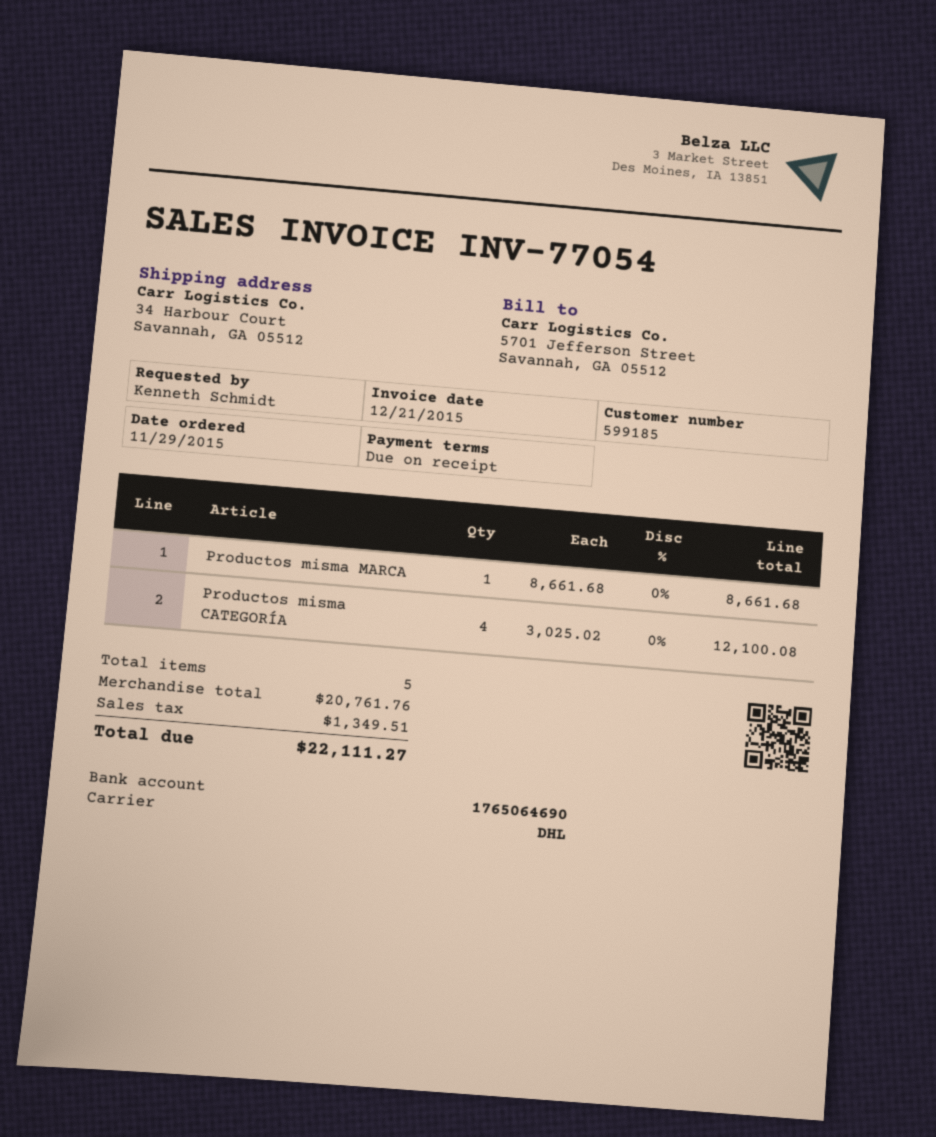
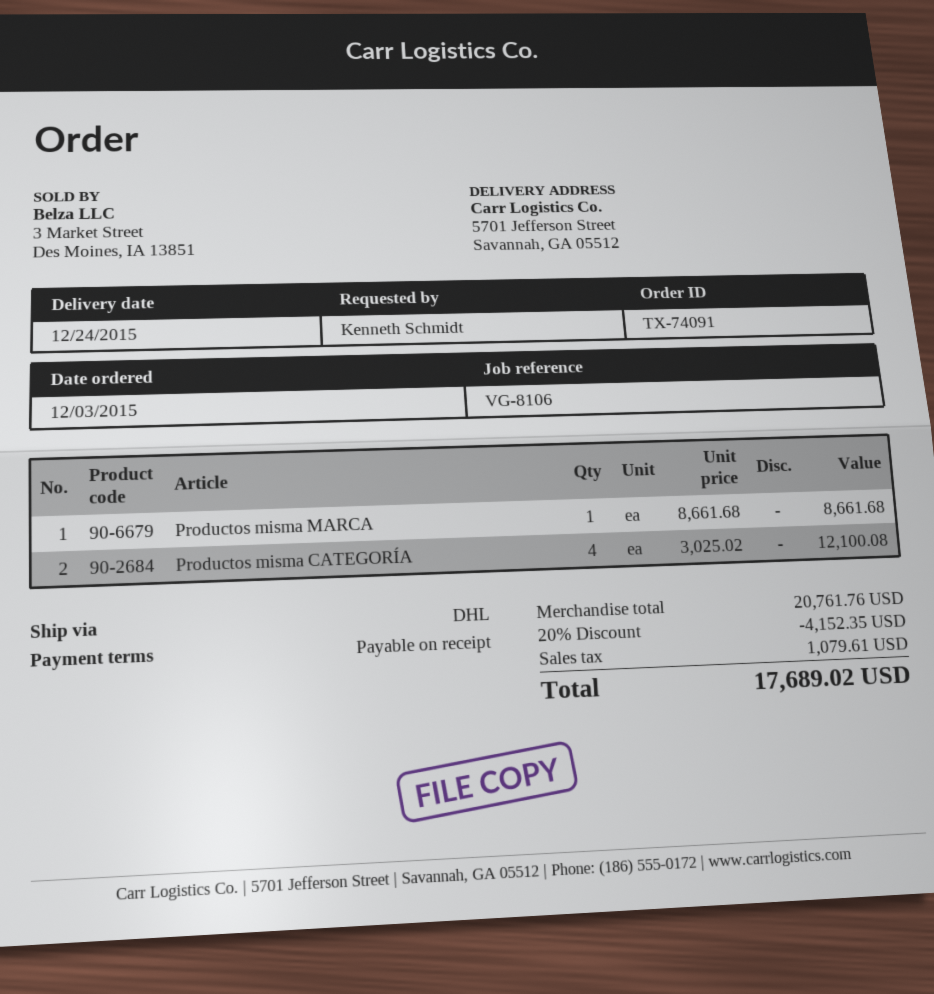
order date: 2015-11-29 -> 2015-12-03
ship to: 34 Harbour Court, Savannah, GA 05512 -> 5701 Jefferson Street, Savannah, GA 05512
discount: none -> 20% = 4152.35
tax: 1349.51 -> 1079.61
total: 22111.27 -> 17689.02

